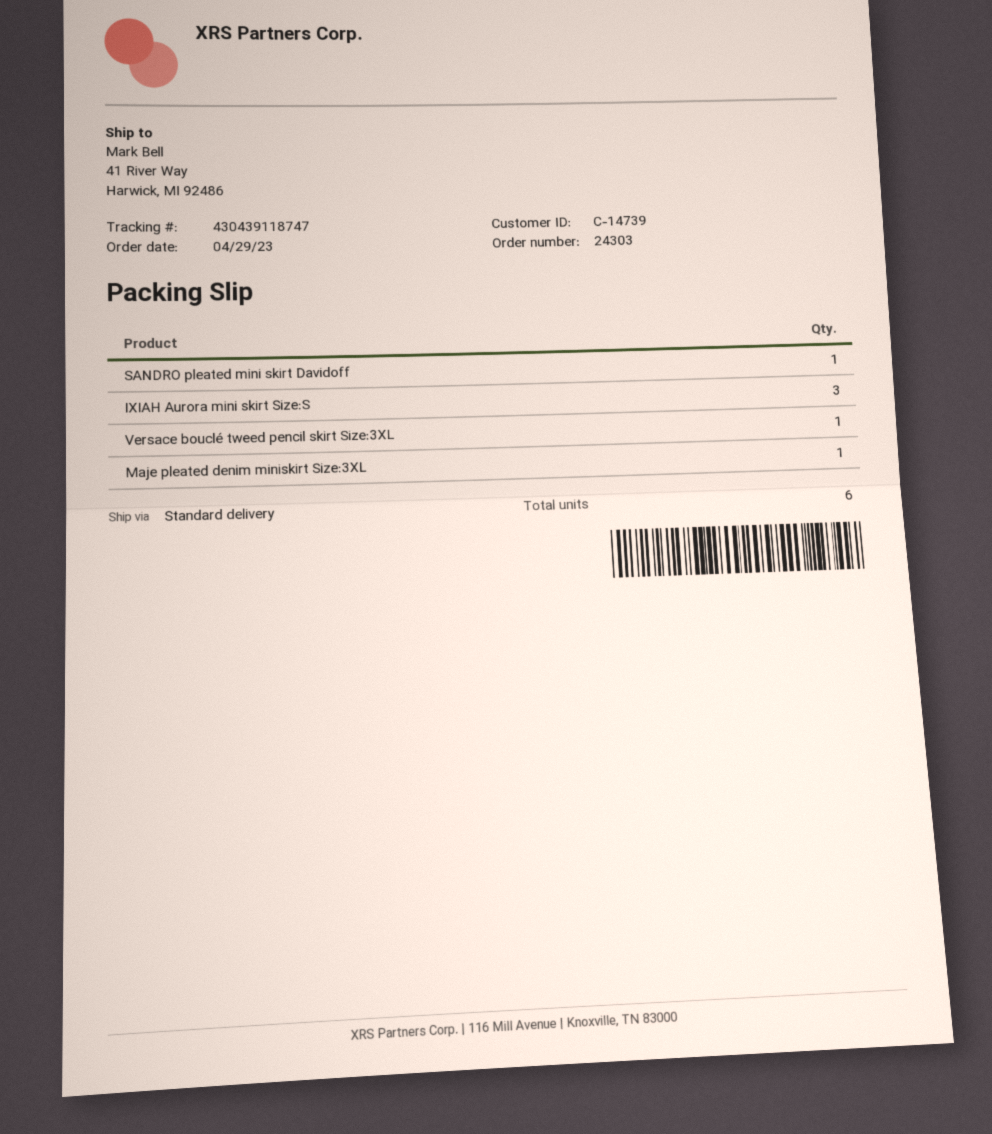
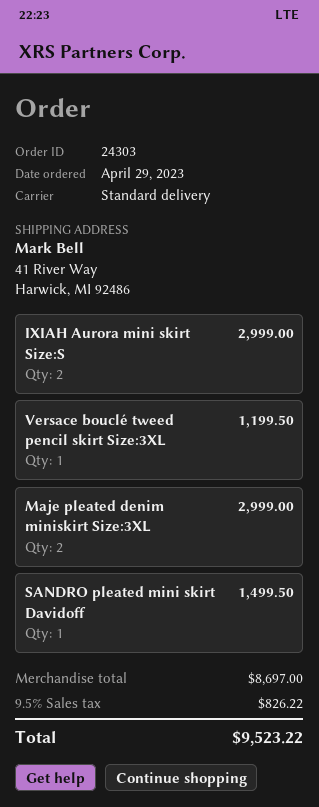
IXIAH Aurora mini skirt Size:S: 3 -> 2
Maje pleated denim miniskirt Size:3XL: 1 -> 2

